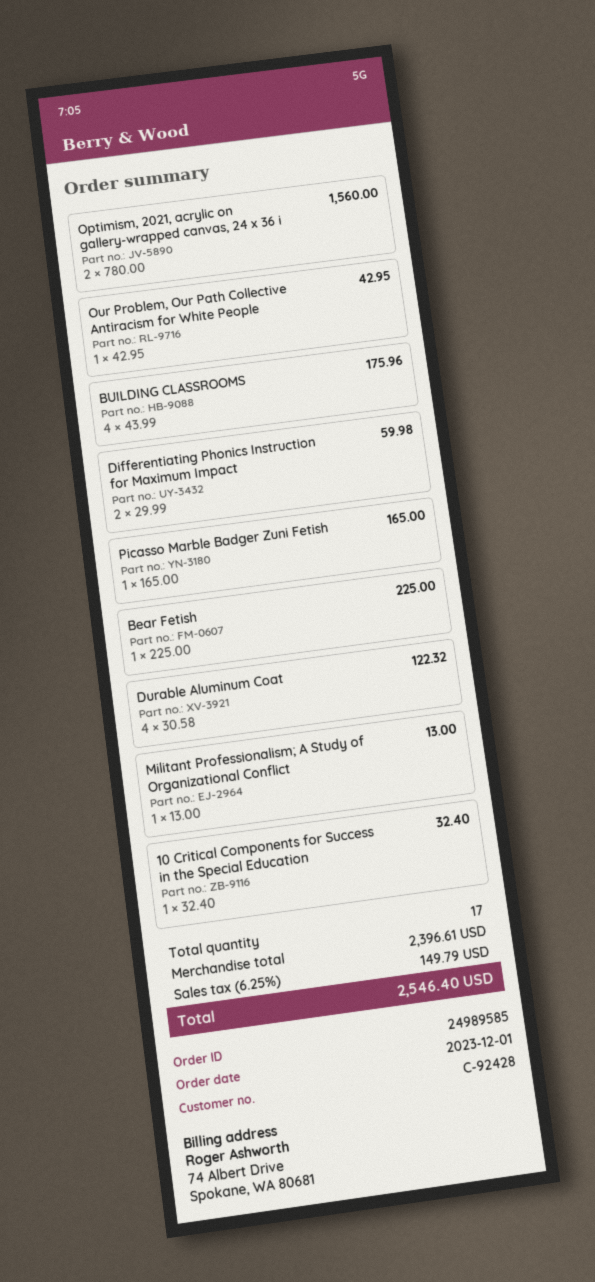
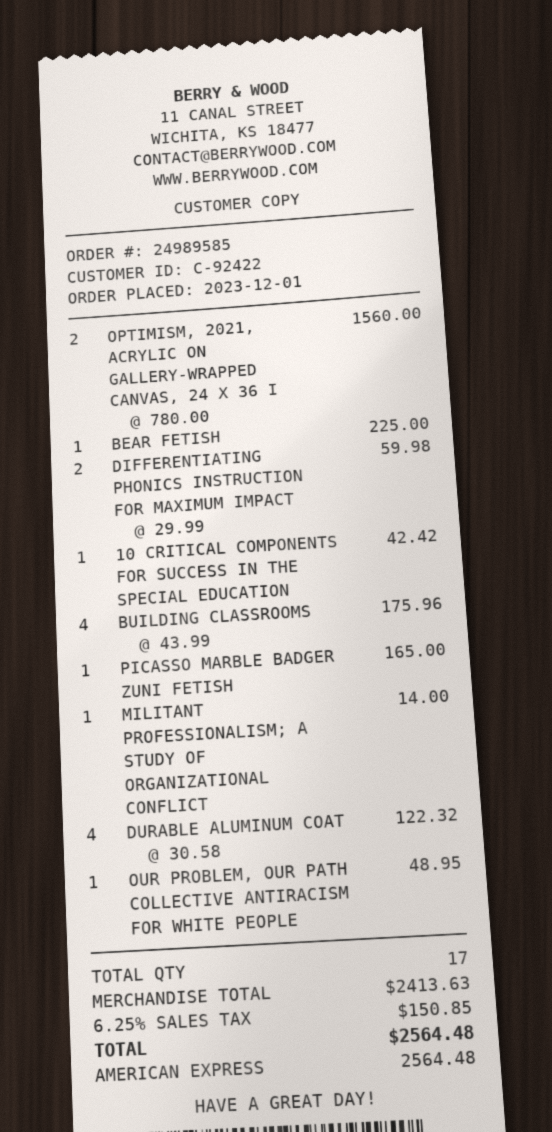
customer number: C-92428 -> C-92422
Our Problem, Our Path Collective Antiracism for White People: 1 x 42.95 = 42.95 -> 1 x 48.95 = 48.95
Militant Professionalism; A Study of Organizational Conflict: 1 x 13.00 = 13.00 -> 1 x 14.00 = 14.00
10 Critical Components for Success in the Special Education: 1 x 32.40 = 32.40 -> 1 x 42.42 = 42.42
subtotal: 2396.61 -> 2413.63
tax: 6.25% = 149.79 -> 6.25% = 150.85
total: 2546.40 -> 2564.48

